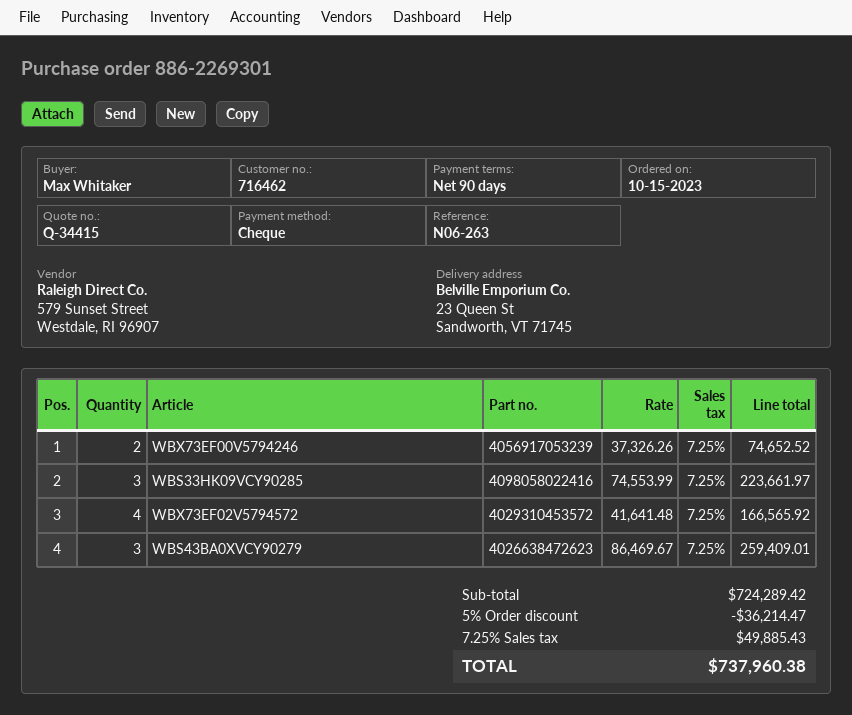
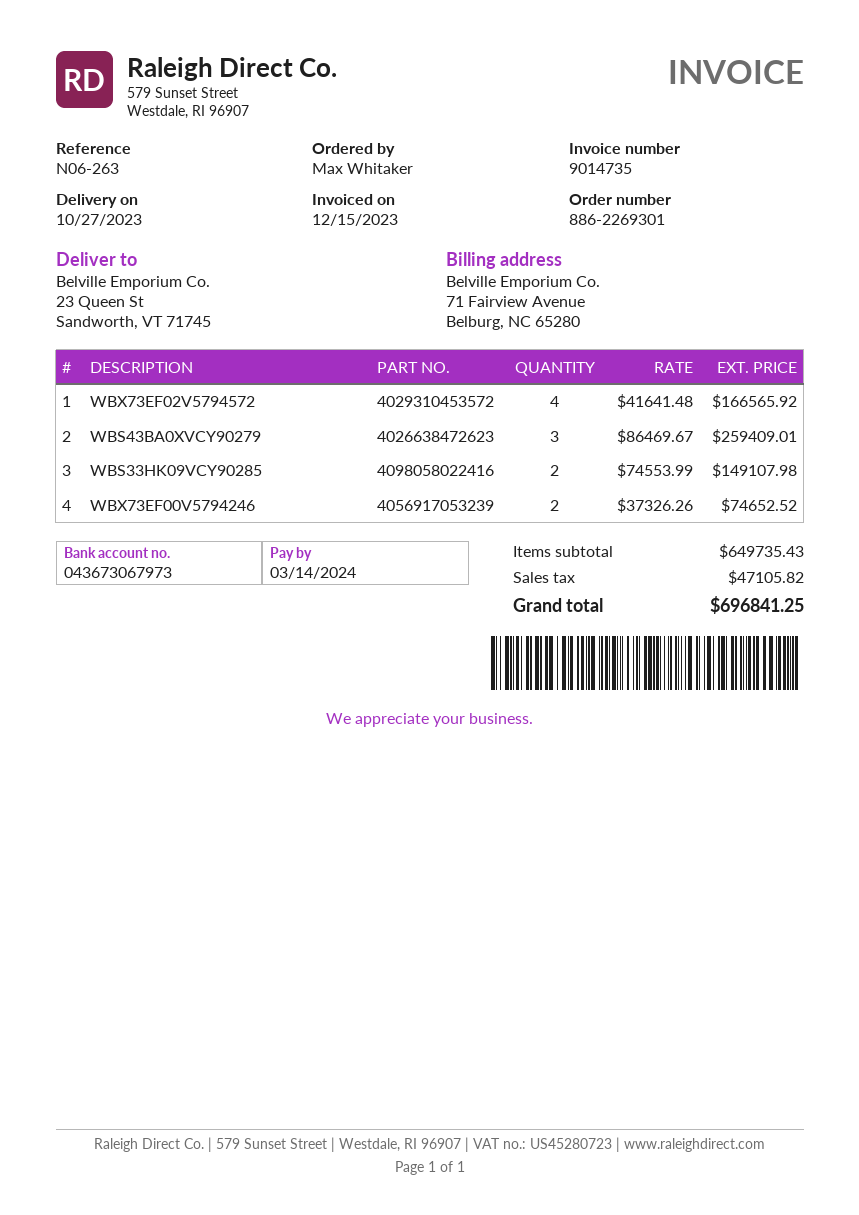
WBS33HK09VCY90285: 3 x 74553.99 = 223661.97 -> 2 x 74553.99 = 149107.98
subtotal: 724289.42 -> 649735.43
discount: 5% = 36214.47 -> none
tax: 49885.43 -> 47105.82
total: 737960.38 -> 696841.25

